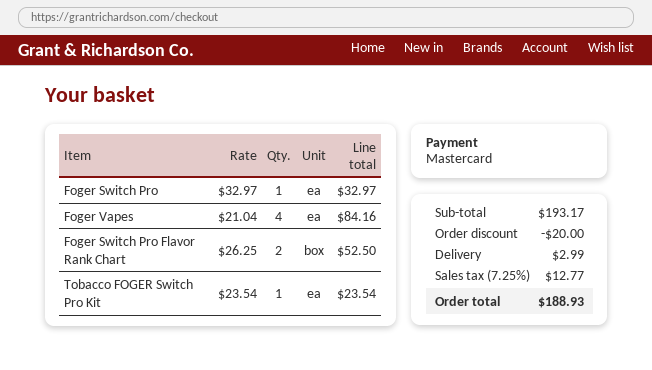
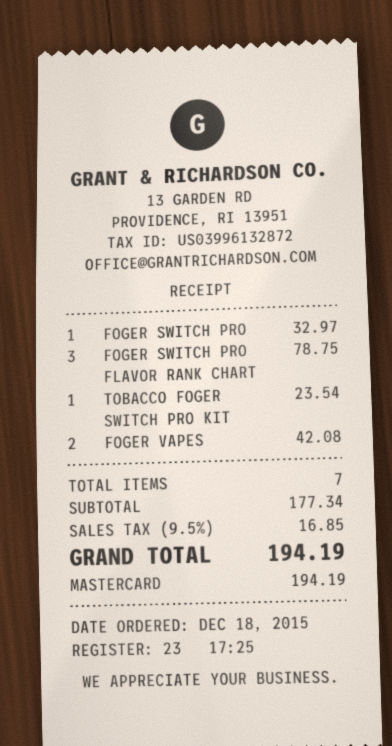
Foger Vapes: 4 for 84.16 -> 2 for 42.08
Foger Switch Pro Flavor Rank Chart: 2 for 52.50 -> 3 for 78.75
subtotal: 193.17 -> 177.34
discount: 20.00 -> none
shipping: 2.99 -> none
tax: 7.25% = 12.77 -> 9.5% = 16.85
total: 188.93 -> 194.19

